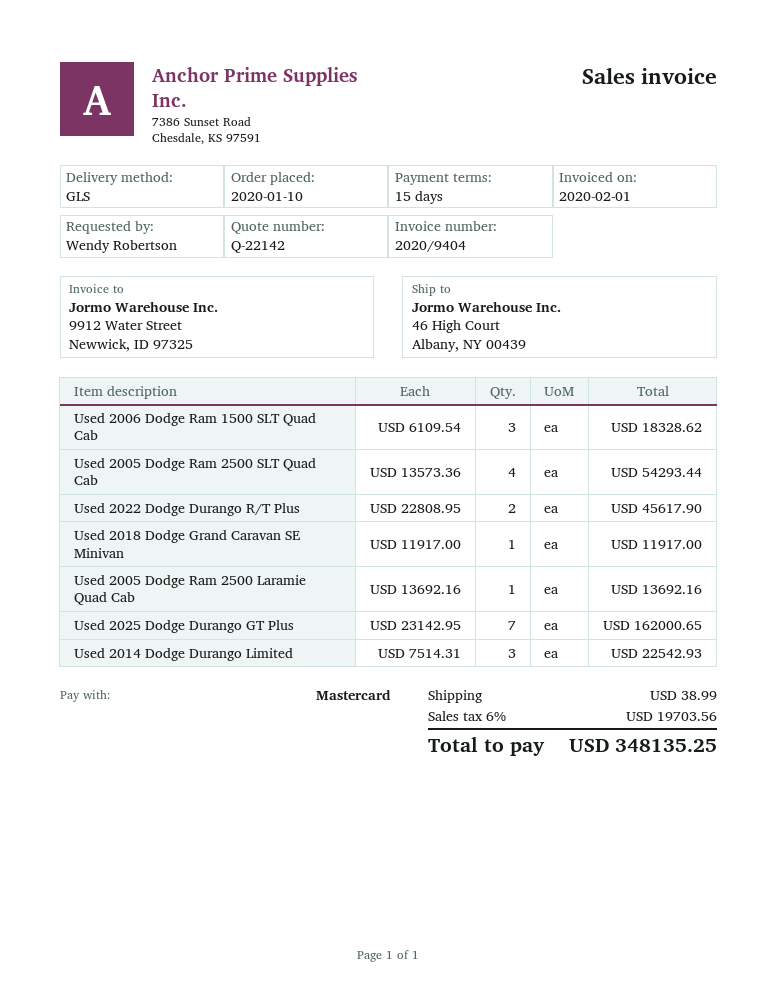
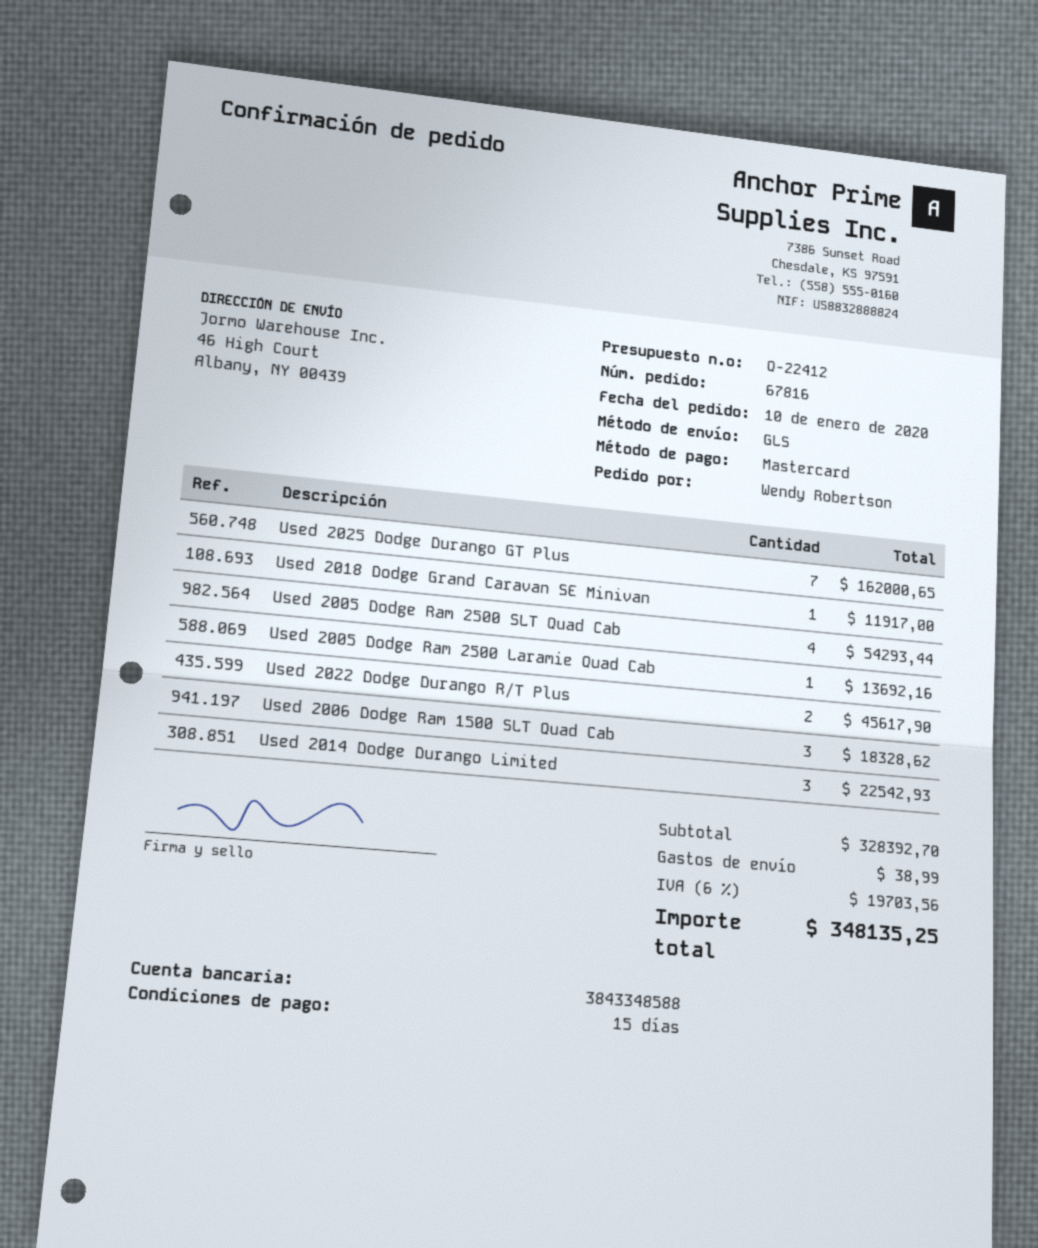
quote number: Q-22142 -> Q-22412

